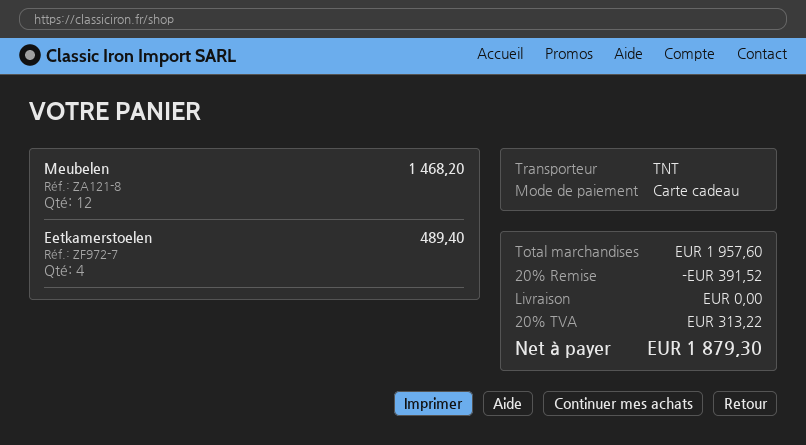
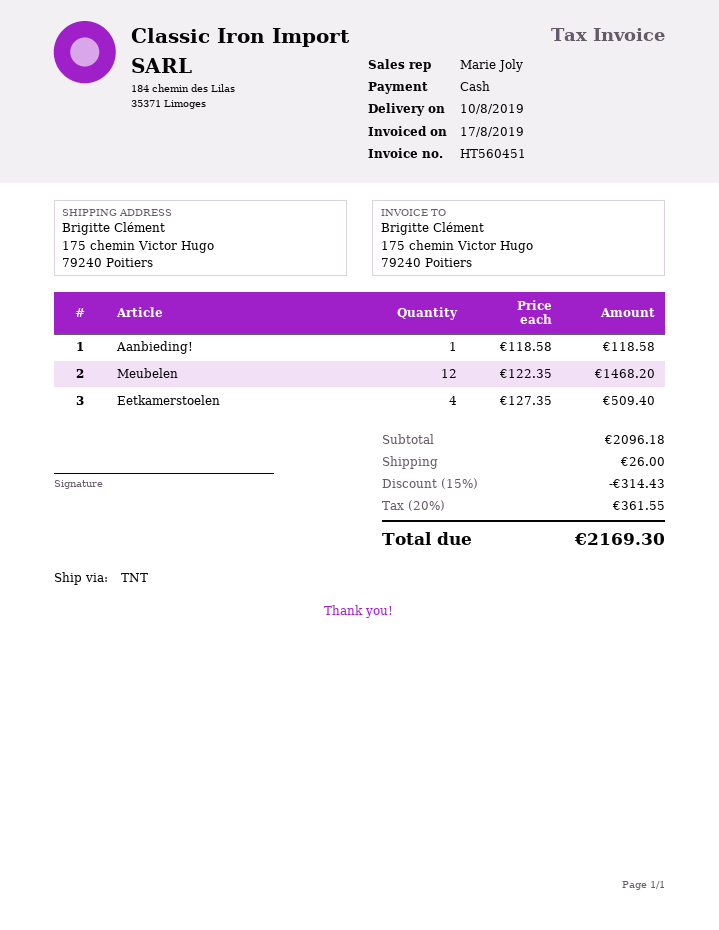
payment method: gift card -> cash
Eetkamerstoelen: 4 for 489.40 -> 4 for 509.40
Aanbieding!: none -> 1 for 118.58
subtotal: 1957.60 -> 2096.18
discount: 20% = 391.52 -> 15% = 314.43
shipping: 0.00 -> 26.00
tax: 20% = 313.22 -> 20% = 361.55
total: 1879.30 -> 2169.30

